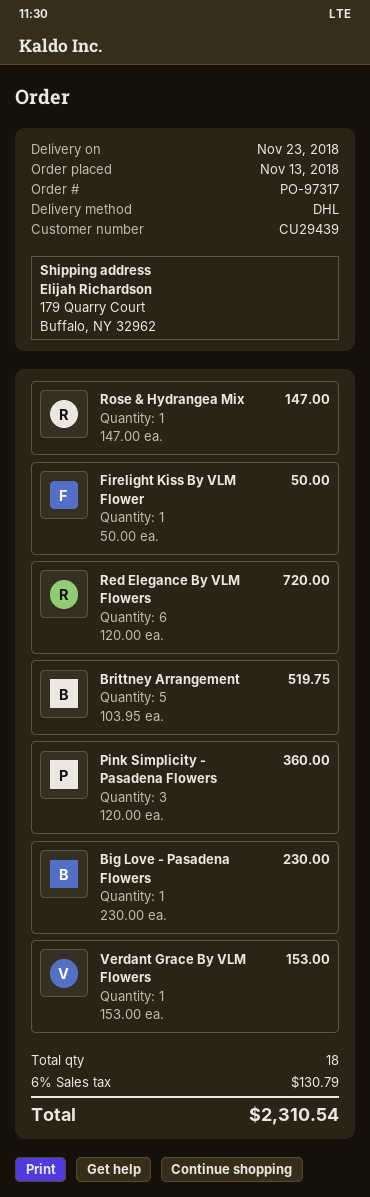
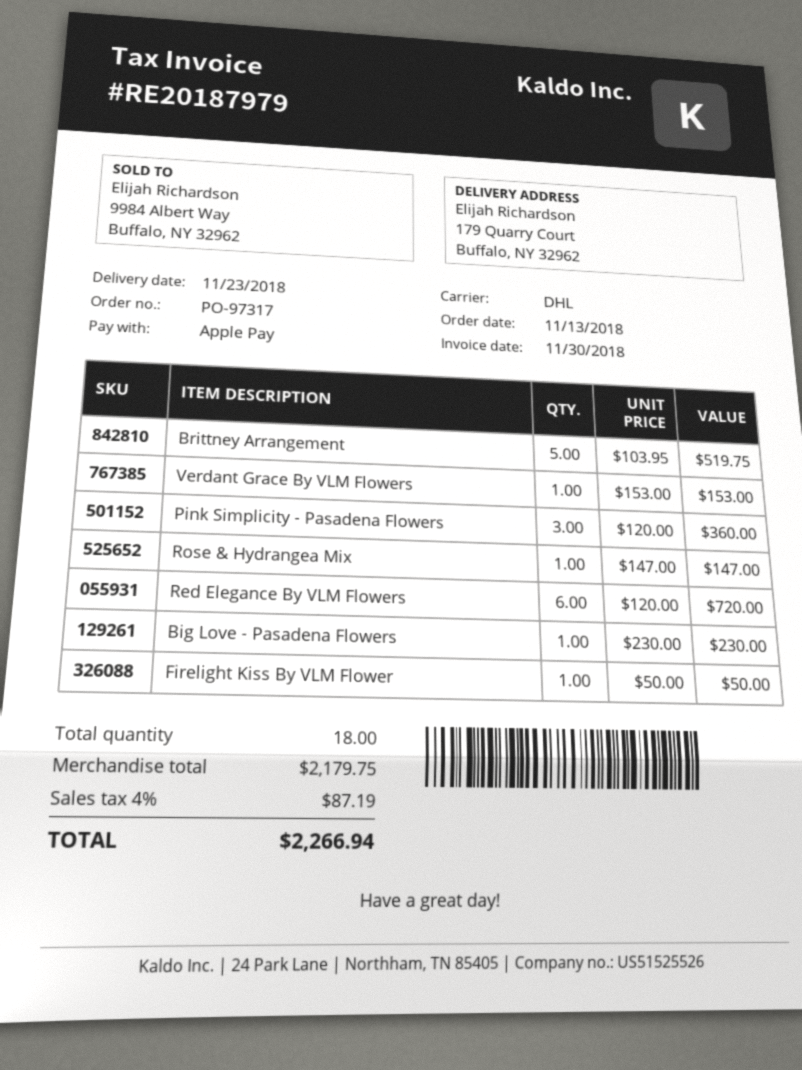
tax: 6% = 130.79 -> 4% = 87.19
total: 2310.54 -> 2266.94

